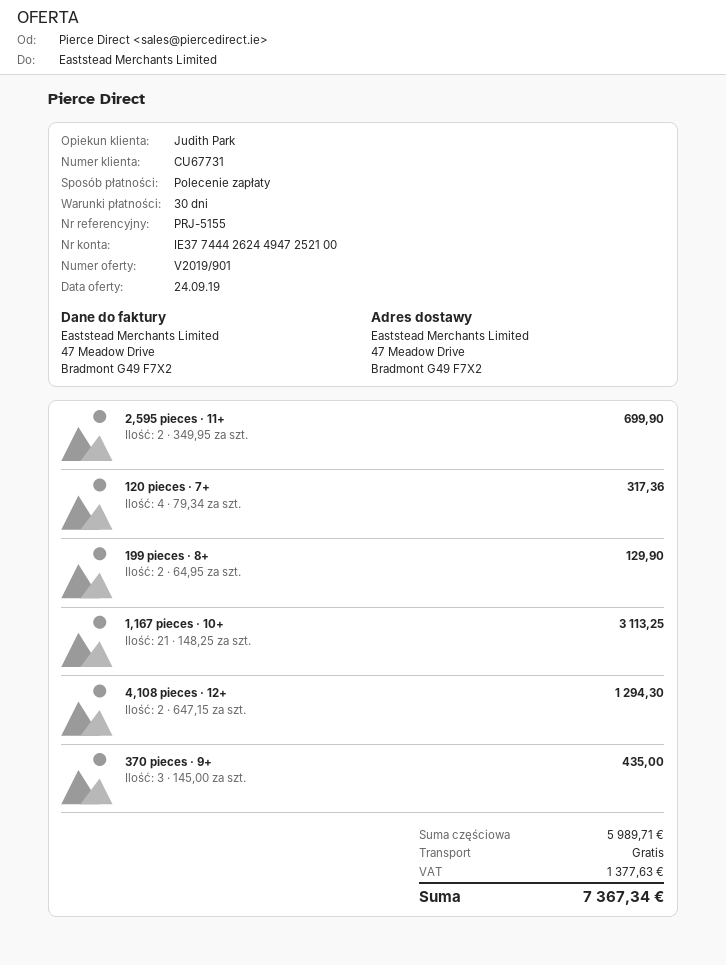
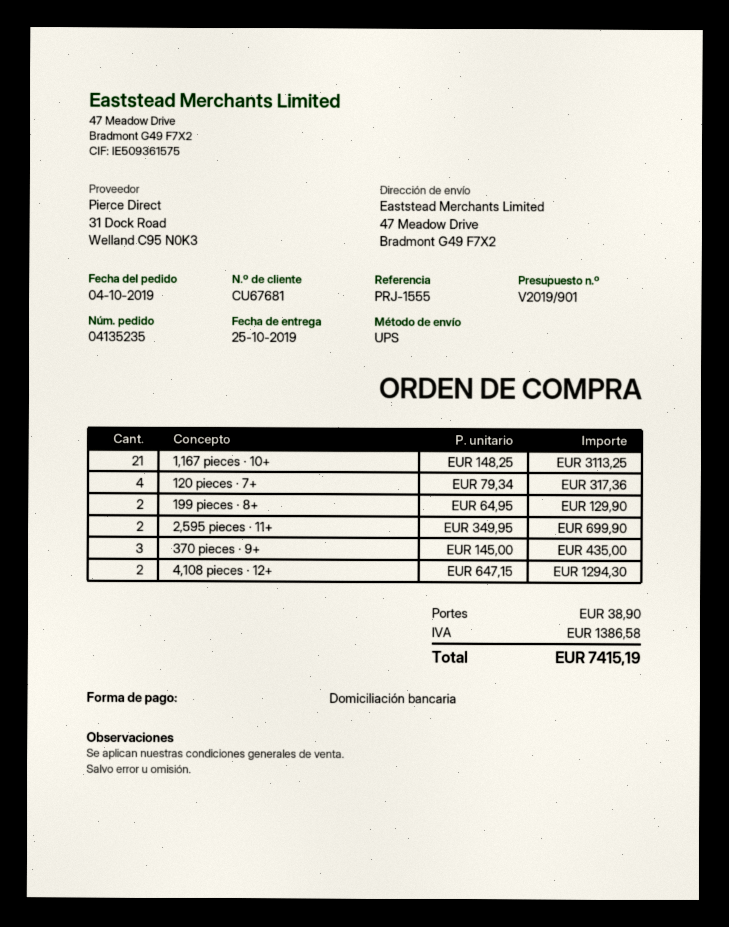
customer number: CU67731 -> CU67681
reference: PRJ-5155 -> PRJ-1555
shipping: 0.00 -> 38.90
tax: 1377.63 -> 1386.58
total: 7367.34 -> 7415.19

